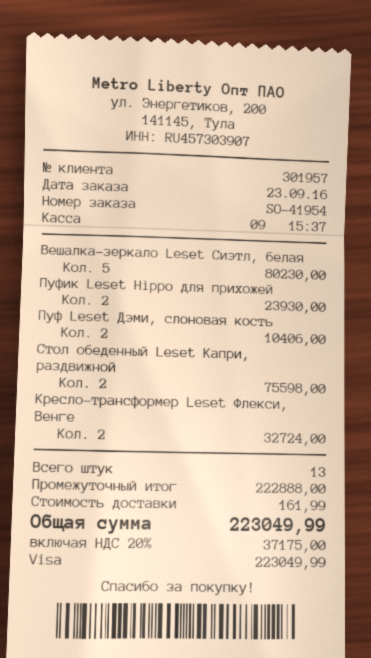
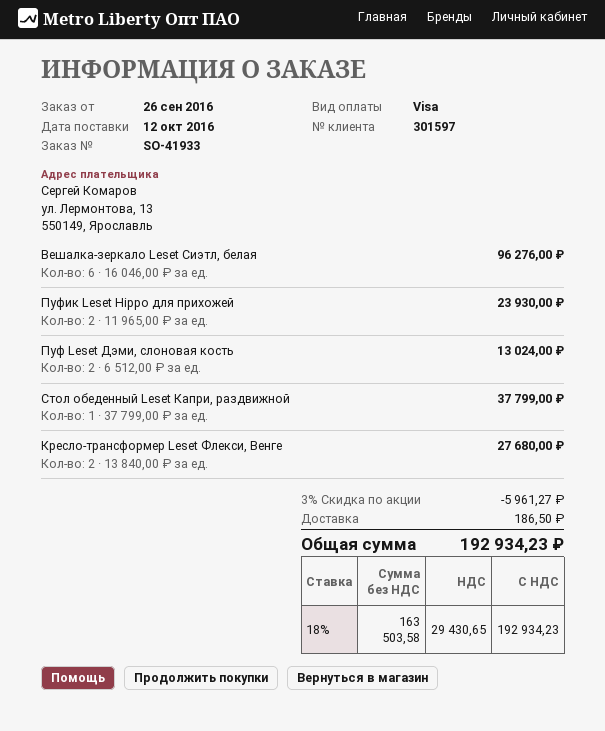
order number: SO-41954 -> SO-41933
order date: 2016-09-23 -> 2016-09-26
customer number: 301957 -> 301597
Вешалка-зеркало Leset Сиэтл, белая: 5 for 80230.00 -> 6 for 96276.00
Пуф Leset Дэми, слоновая кость: 2 for 10406.00 -> 2 for 13024.00
Стол обеденный Leset Капри, раздвижной: 2 for 75598.00 -> 1 for 37799.00
Кресло-трансформер Leset Флекси, Венге: 2 for 32724.00 -> 2 for 27680.00
discount: none -> 3% = 5961.27
shipping: 161.99 -> 186.50
tax: 20% = 37175.00 -> 18% = 29430.65
total: 223049.99 -> 192934.23

